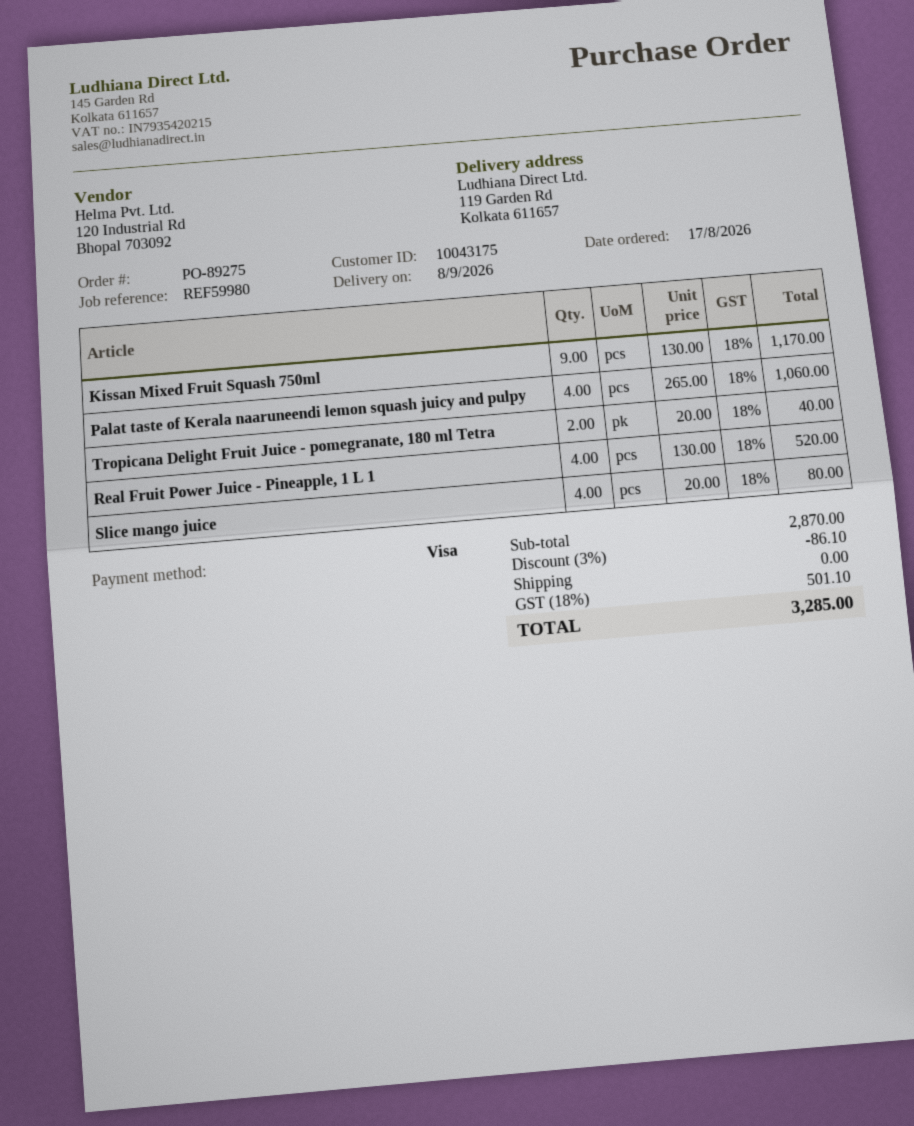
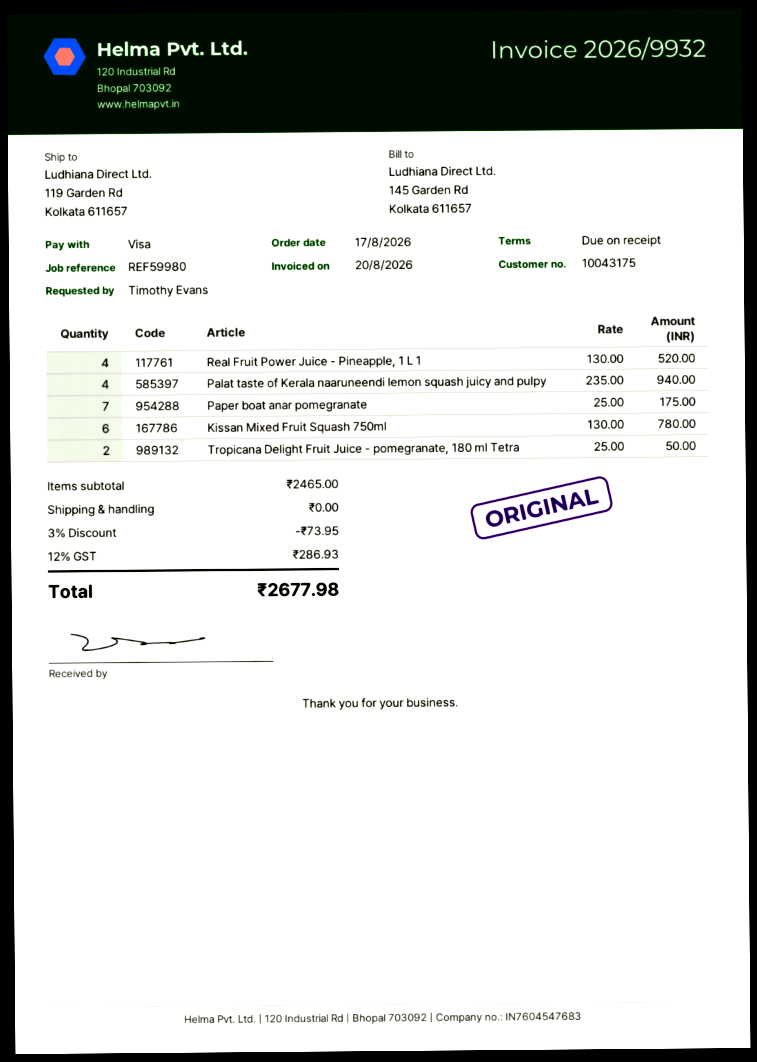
Kissan Mixed Fruit Squash 750ml: 9 x 130.00 = 1170.00 -> 6 x 130.00 = 780.00
Palat taste of Kerala naaruneendi lemon squash juicy and pulpy: 4 x 265.00 = 1060.00 -> 4 x 235.00 = 940.00
Tropicana Delight Fruit Juice - pomegranate, 180 ml Tetra: 2 x 20.00 = 40.00 -> 2 x 25.00 = 50.00
Slice mango juice: 4 x 20.00 = 80.00 -> none
Paper boat anar pomegranate: none -> 7 x 25.00 = 175.00
subtotal: 2870.00 -> 2465.00
discount: 3% = 86.10 -> 3% = 73.95
tax: 18% = 501.10 -> 12% = 286.93
total: 3285.00 -> 2677.98

